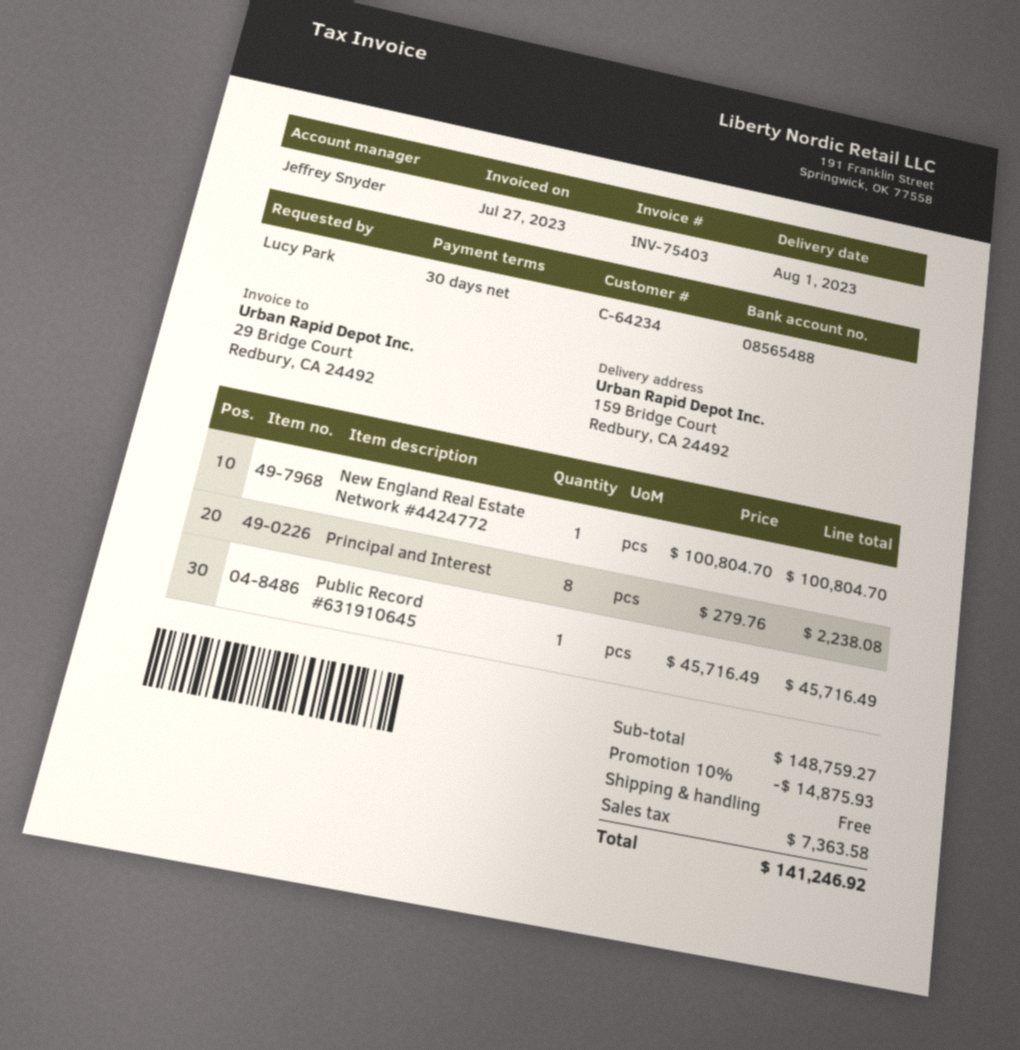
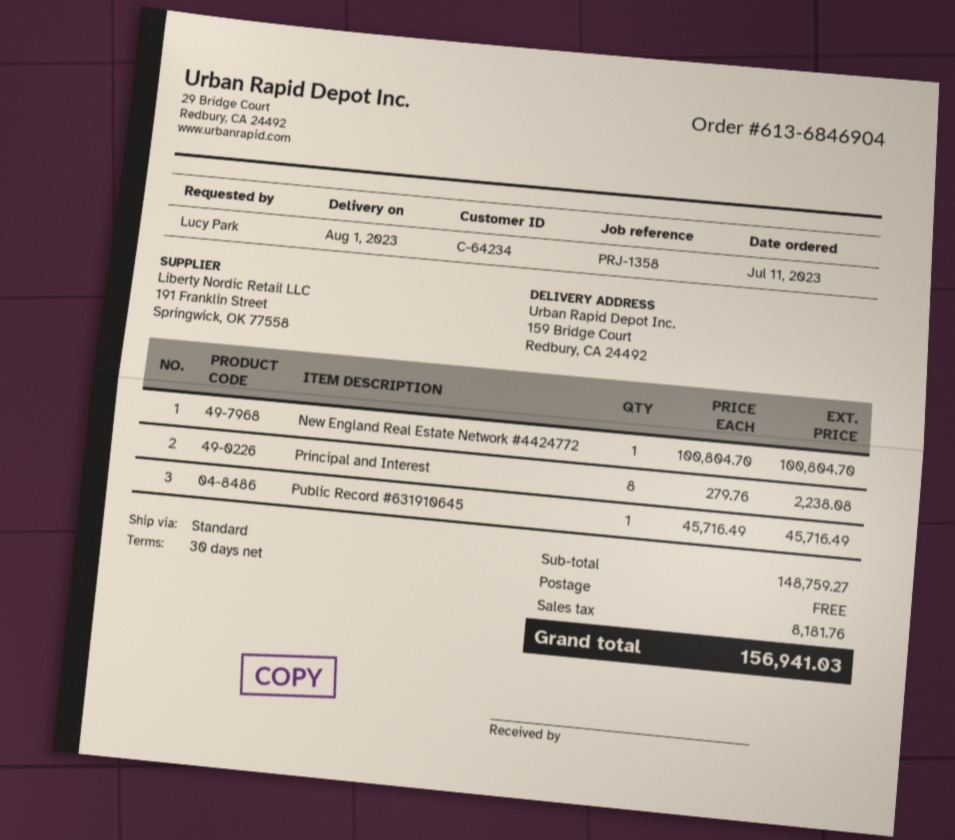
discount: 10% = 14875.93 -> none
tax: 7363.58 -> 8181.76
total: 141246.92 -> 156941.03

